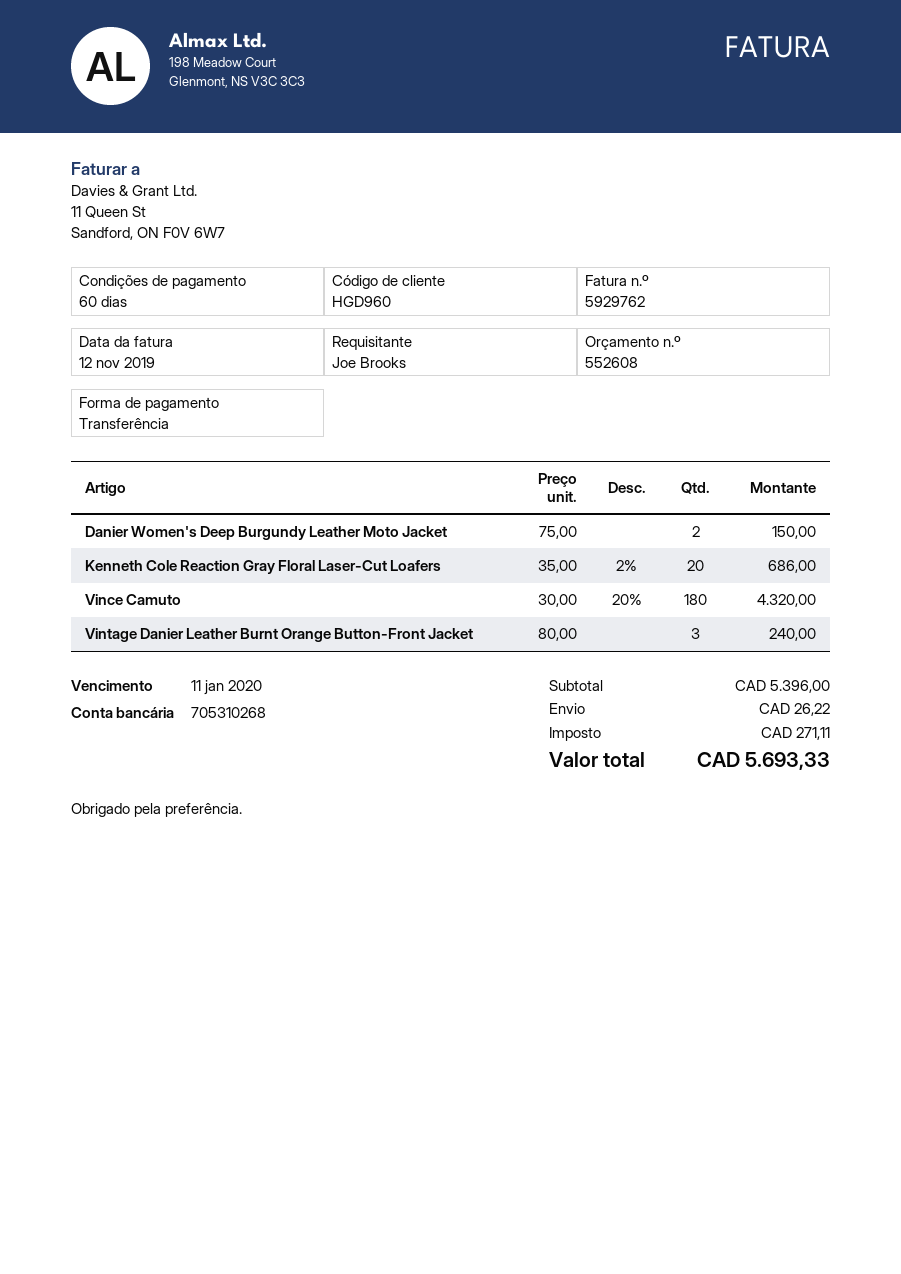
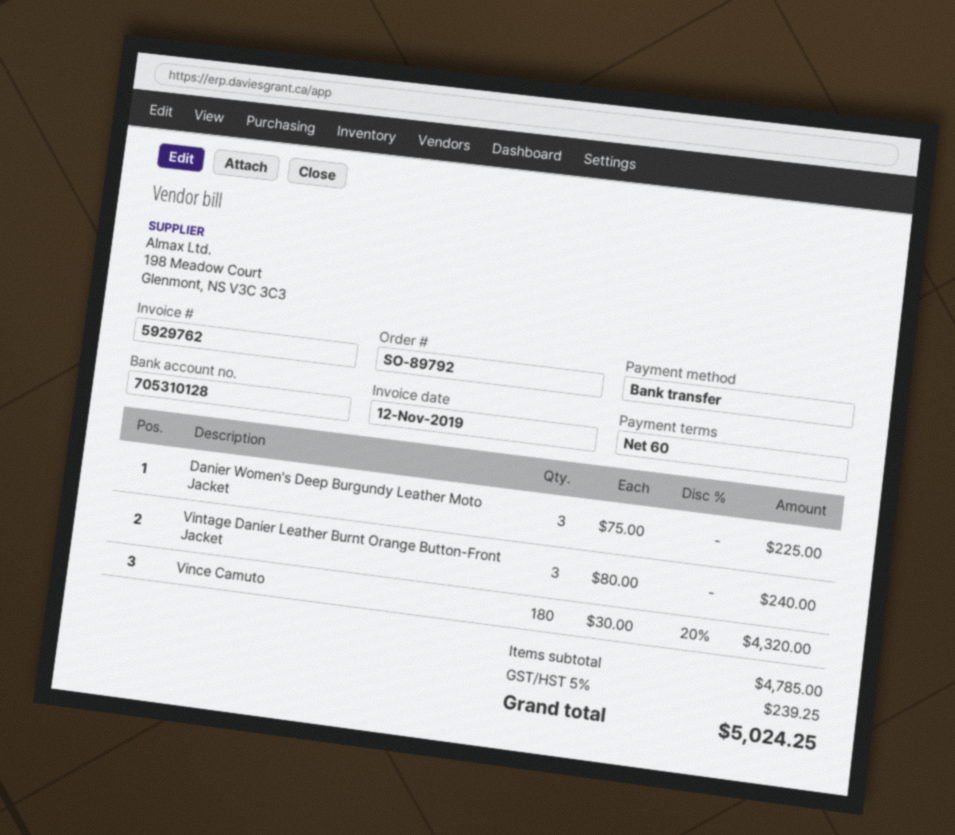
bank account: 705310268 -> 705310128
Danier Women's Deep Burgundy Leather Moto Jacket: 2 x 75.00 = 150.00 -> 3 x 75.00 = 225.00
Kenneth Cole Reaction Gray Floral Laser-Cut Loafers: 20 x 35.00 - 2% = 686.00 -> none
subtotal: 5396.00 -> 4785.00
shipping: 26.22 -> none
tax: 271.11 -> 239.25
total: 5693.33 -> 5024.25

